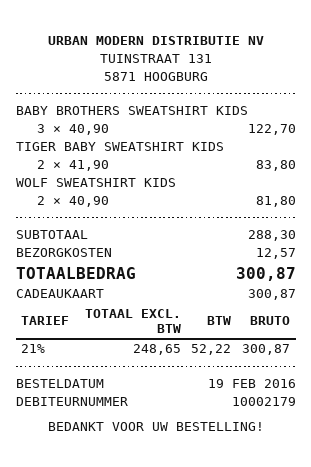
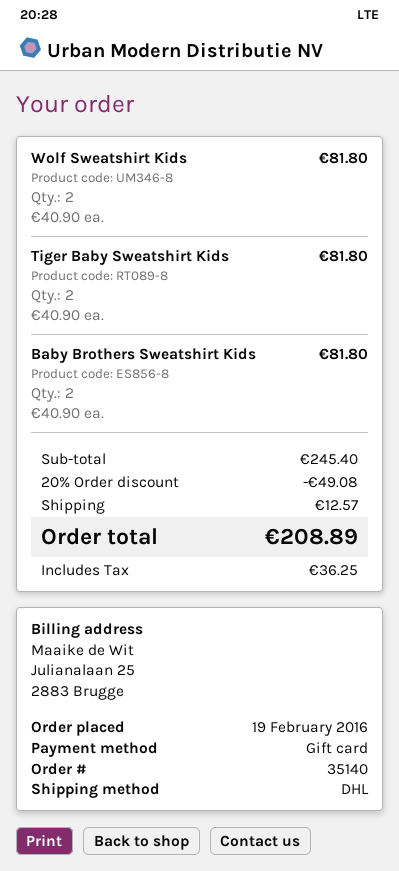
BABY BROTHERS SWEATSHIRT KIDS: 3 x 40.90 = 122.70 -> 2 x 40.90 = 81.80
TIGER BABY SWEATSHIRT KIDS: 2 x 41.90 = 83.80 -> 2 x 40.90 = 81.80
subtotal: 288.30 -> 245.40
discount: none -> 20% = 49.08
tax: 52.22 -> 36.25
total: 300.87 -> 208.89

